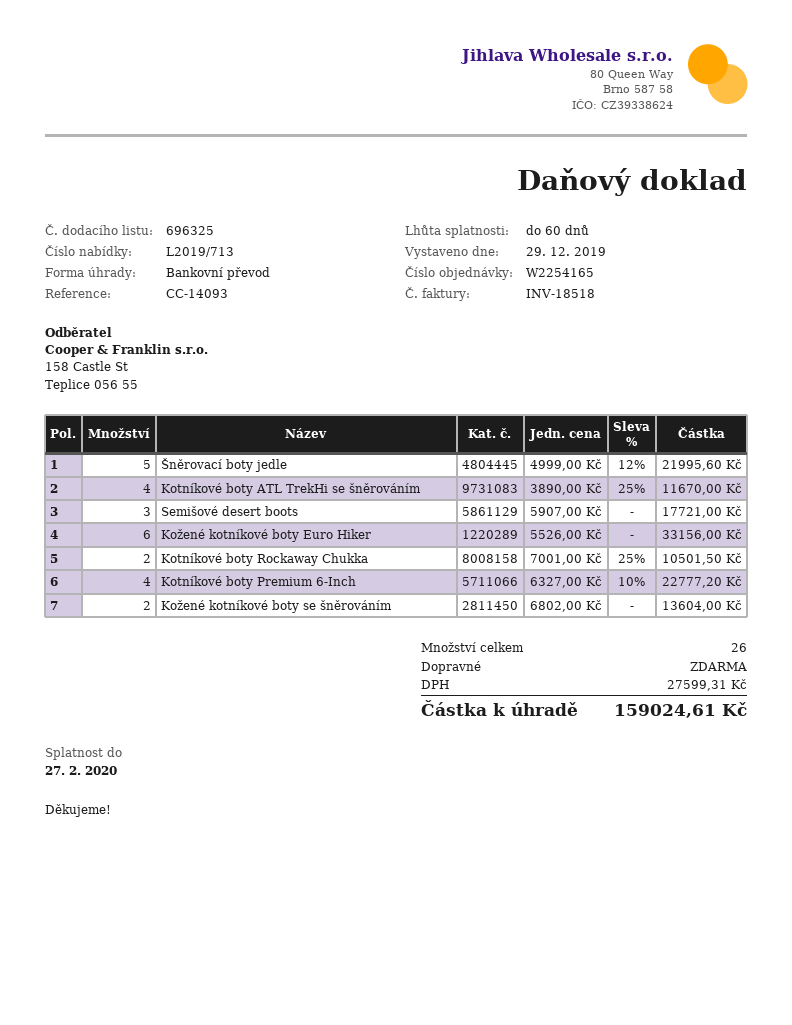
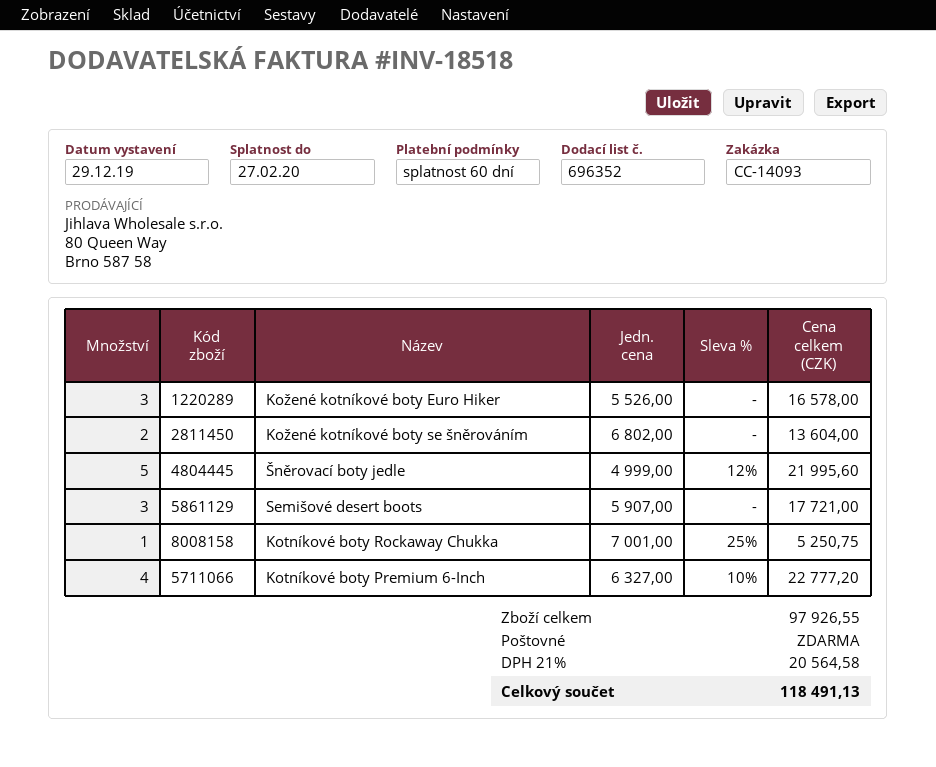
delivery note number: 696325 -> 696352
Kotníkové boty ATL TrekHi se šněrováním: 4 x 3890.00 - 25% = 11670.00 -> none
Kožené kotníkové boty Euro Hiker: 6 x 5526.00 = 33156.00 -> 3 x 5526.00 = 16578.00
Kotníkové boty Rockaway Chukka: 2 x 7001.00 - 25% = 10501.50 -> 1 x 7001.00 - 25% = 5250.75
tax: 27599.31 -> 20564.58
total: 159024.61 -> 118491.13

